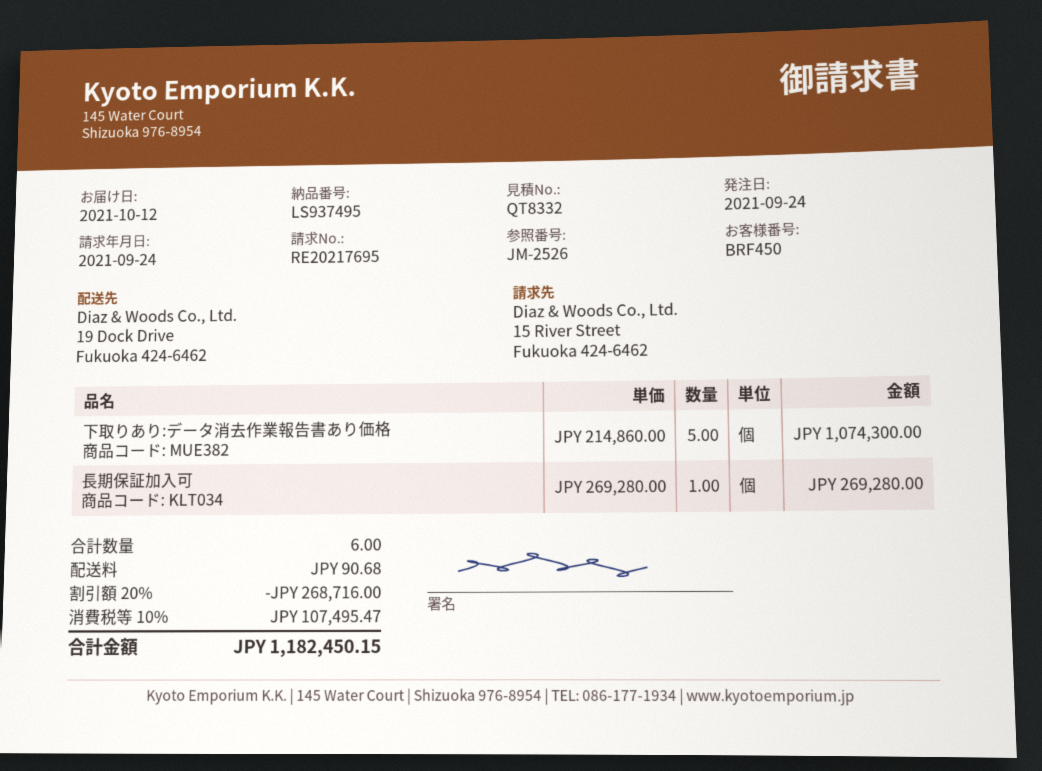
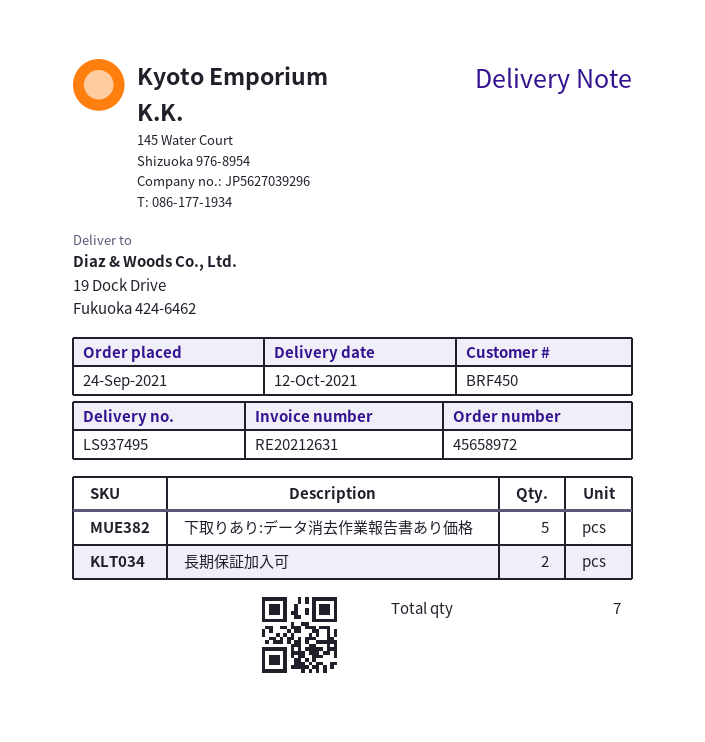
invoice number: RE20217695 -> RE20212631
長期保証加入可: 1 -> 2
total quantity: 6 -> 7

